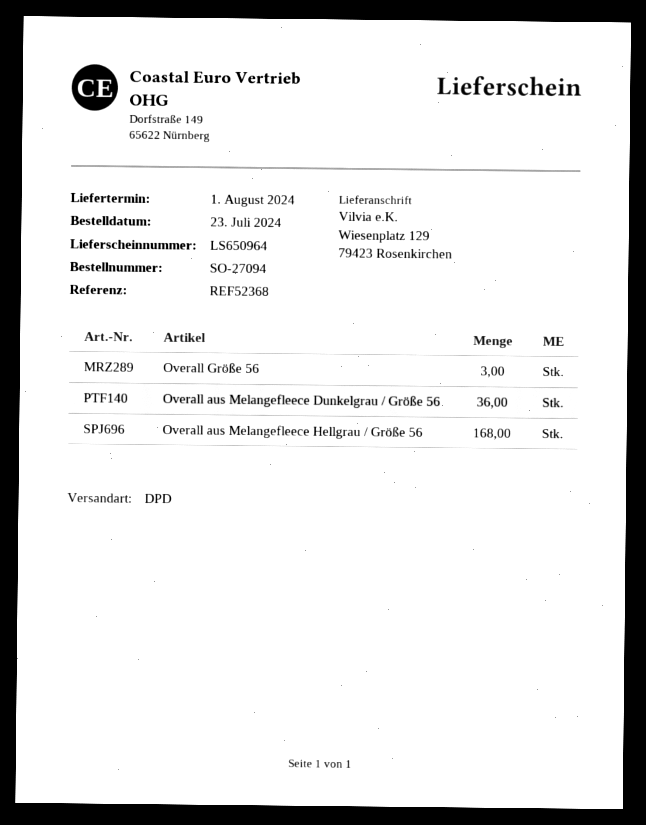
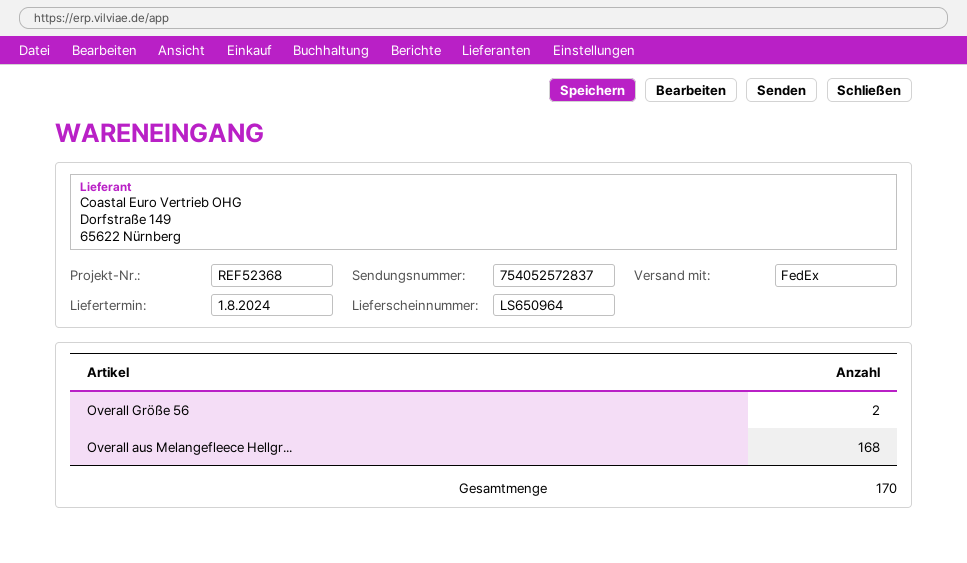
shipping method: DPD -> FedEx
Overall Größe 56: 3 -> 2
Overall aus Melangefleece Dunkelgrau / Größe 56: 36 -> none

